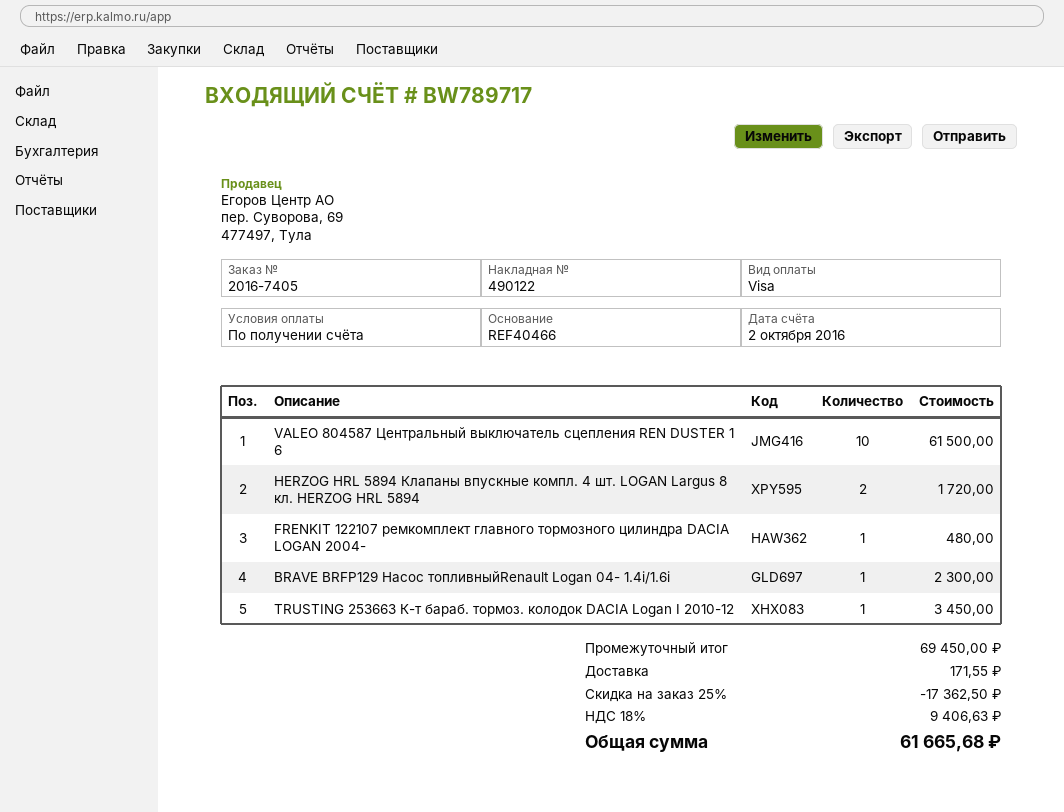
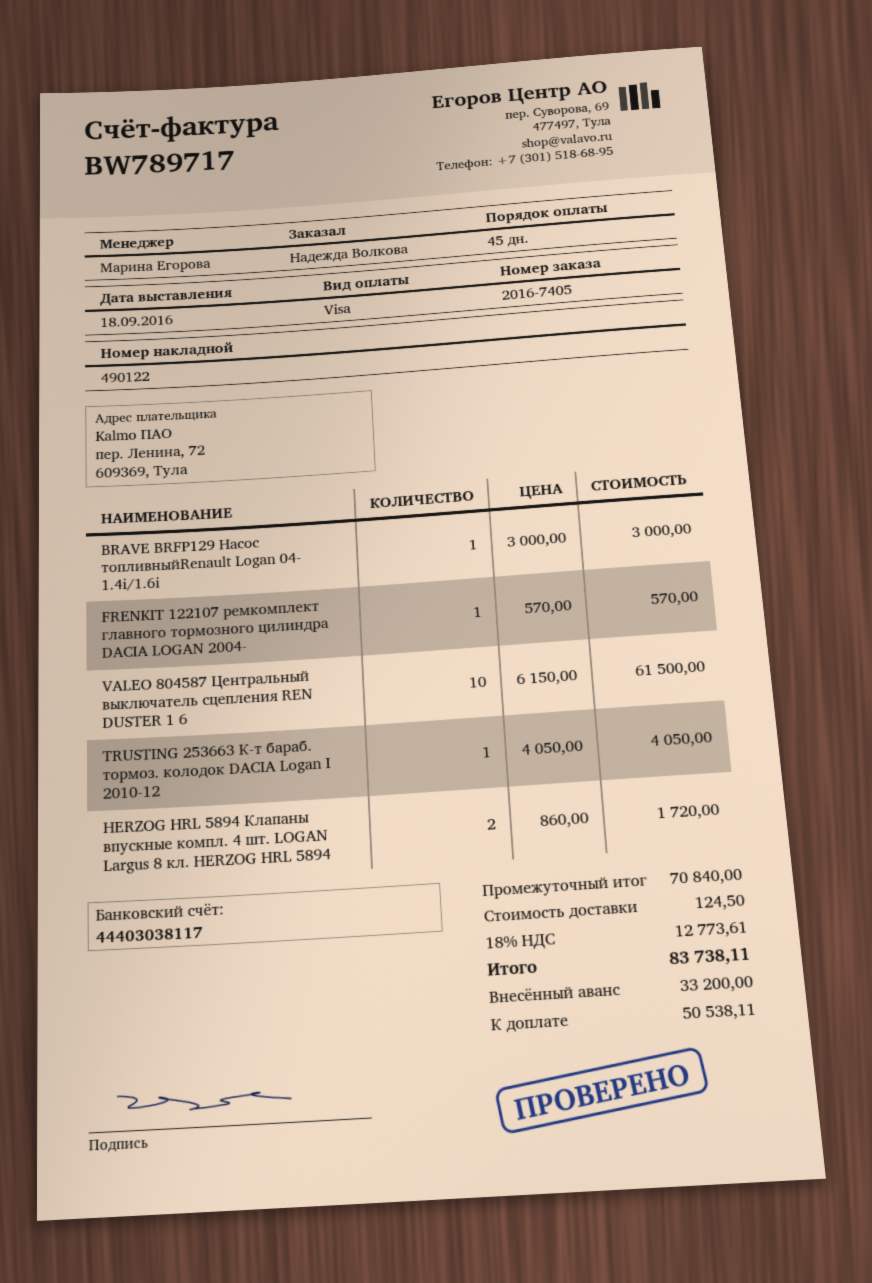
invoice date: 2016-10-02 -> 2016-09-18
payment terms: on receipt -> 45 days
FRENKIT 122107 ремкомплект главного тормозного цилиндра DACIA LOGAN 2004-: 1 for 480.00 -> 1 for 570.00
BRAVE BRFP129 Насос топливныйRenault Logan 04- 1.4i/1.6i: 1 for 2300.00 -> 1 for 3000.00
TRUSTING 253663 К-т бараб. тормоз. колодок DACIA Logan I 2010-12: 1 for 3450.00 -> 1 for 4050.00
subtotal: 69450.00 -> 70840.00
discount: 25% = 17362.50 -> none
shipping: 171.55 -> 124.50
tax: 18% = 9406.63 -> 18% = 12773.61
total: 61665.68 -> 83738.11

